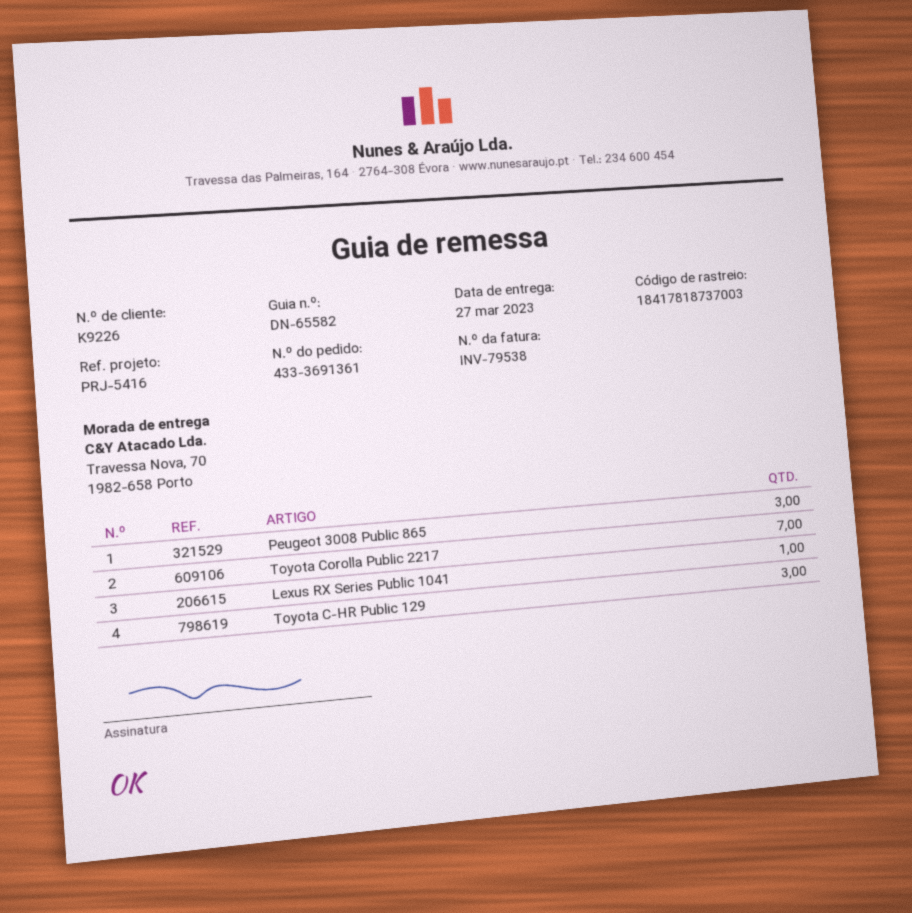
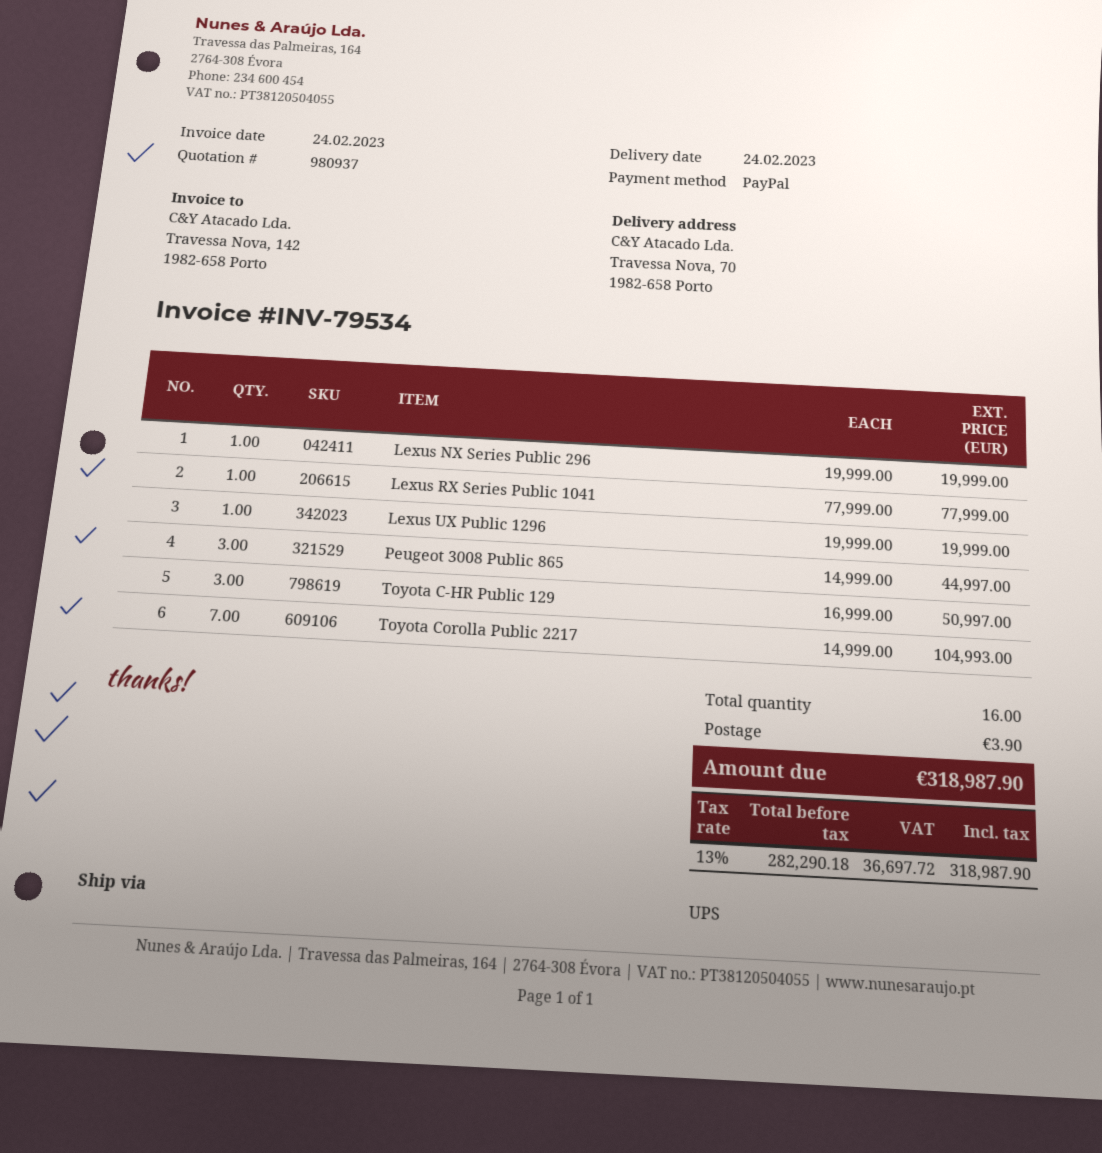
delivery date: 2023-03-27 -> 2023-02-24
invoice number: INV-79538 -> INV-79534
Lexus NX Series Public 296: none -> 1
Lexus UX Public 1296: none -> 1

